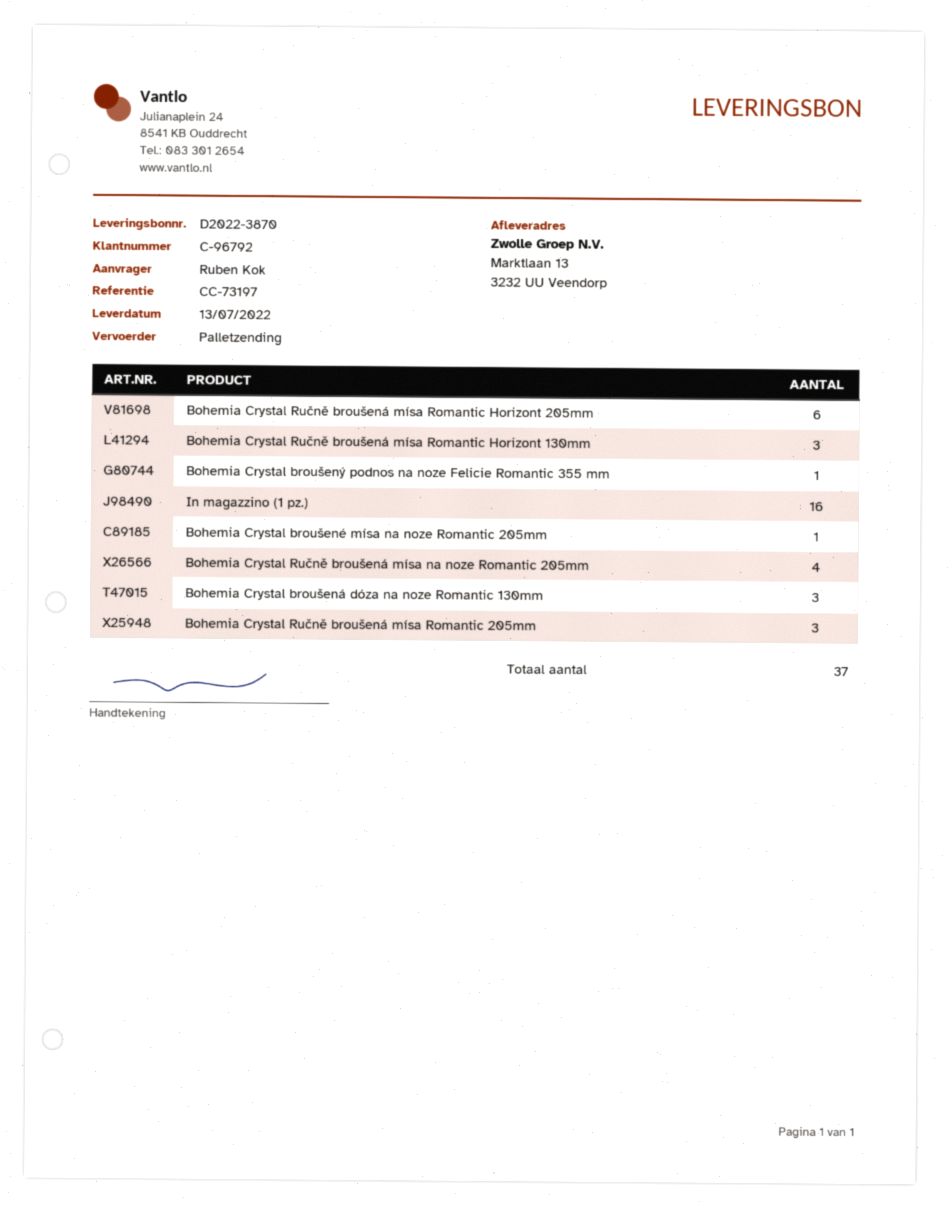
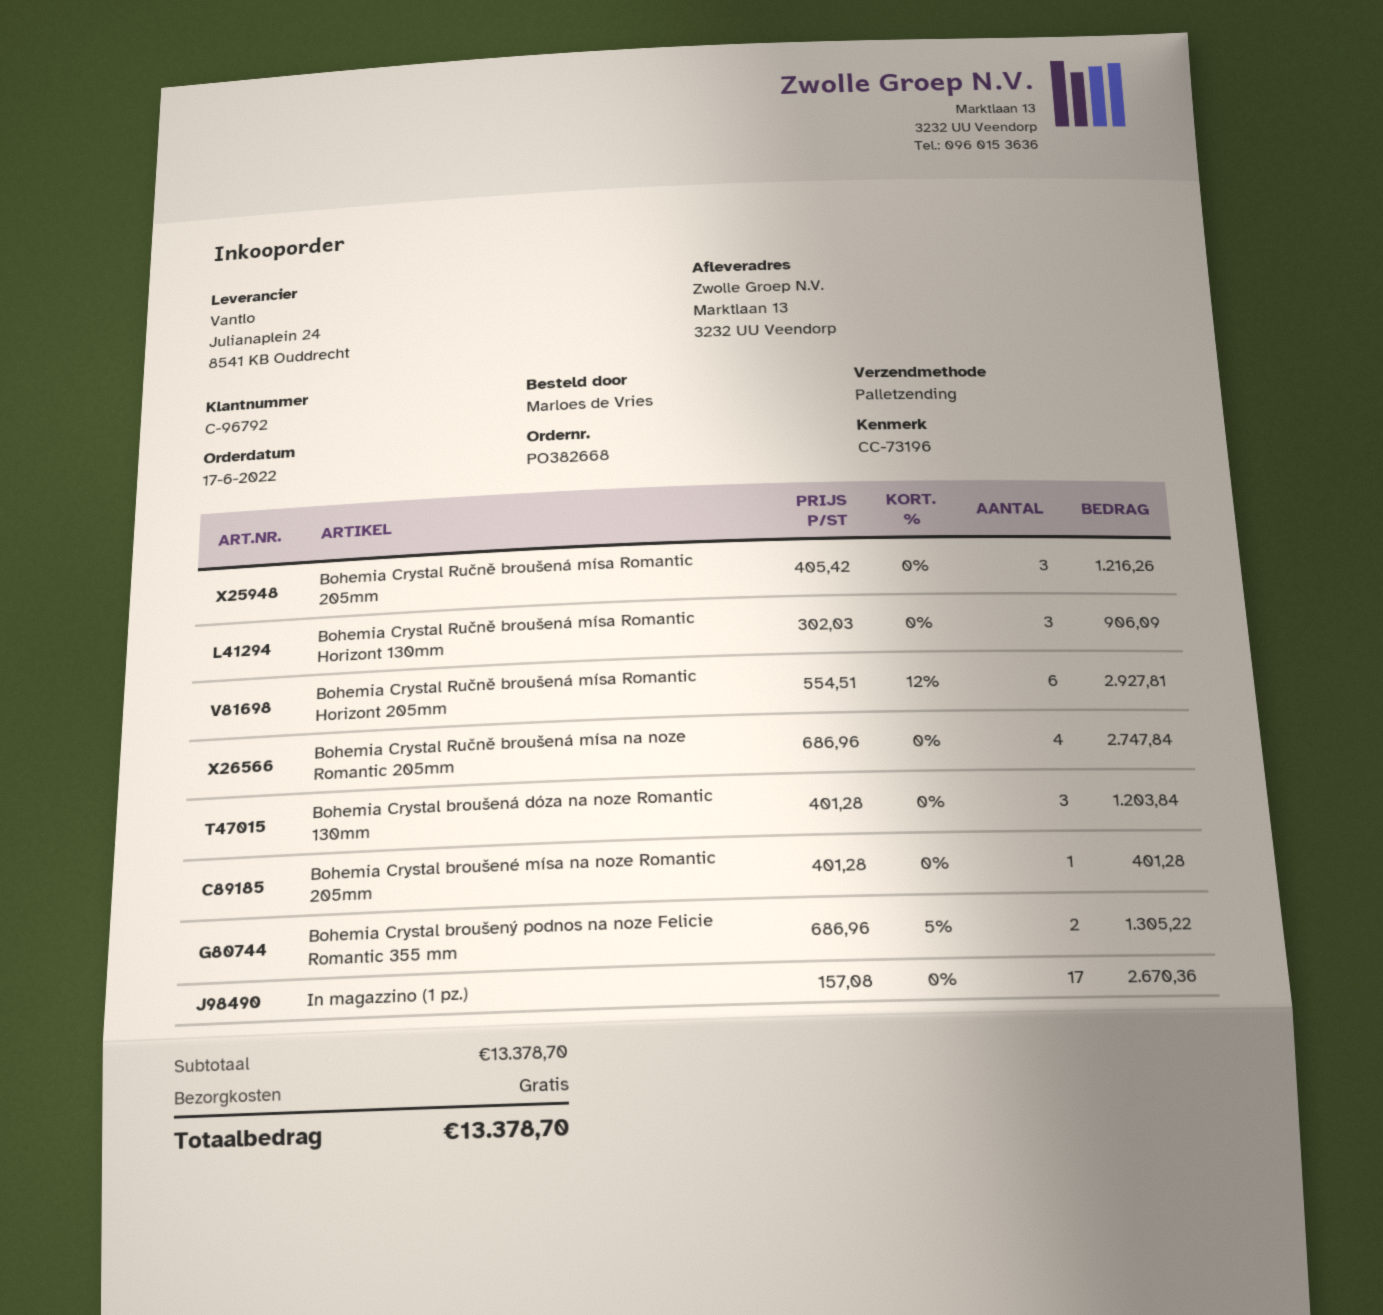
reference: CC-73197 -> CC-73196
ordered by: Ruben Kok -> Marloes de Vries
Bohemia Crystal broušený podnos na noze Felicie Romantic 355 mm: 1 -> 2
In magazzino (1 pz.): 16 -> 17

